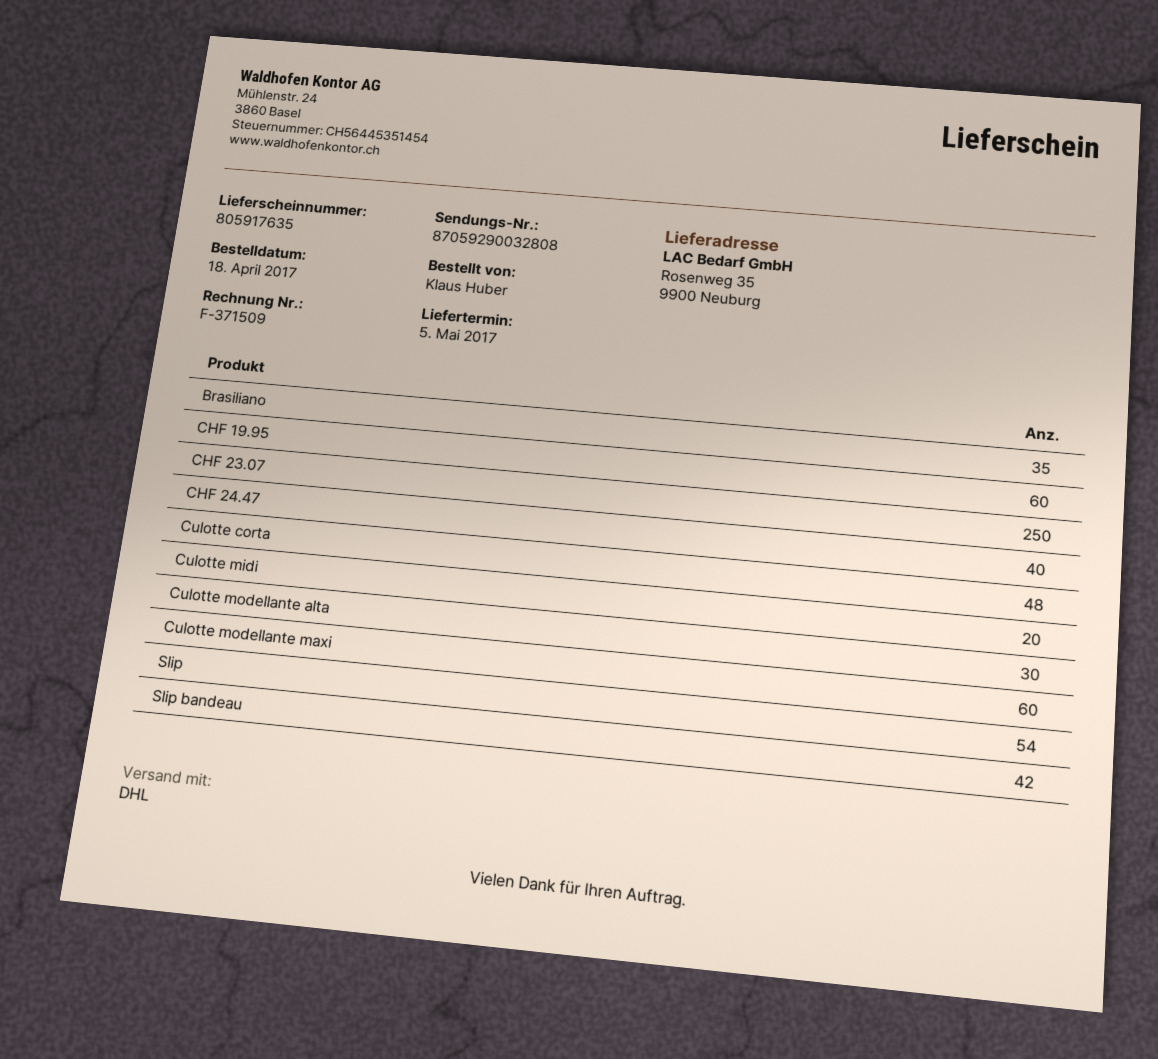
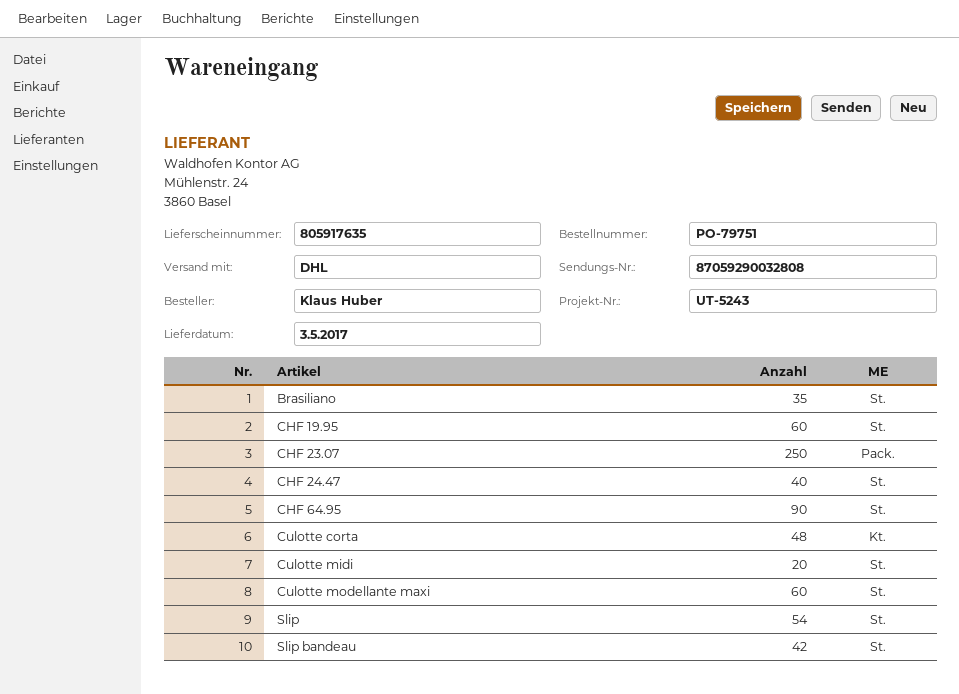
delivery date: 2017-05-05 -> 2017-05-03
Culotte modellante alta: 30 -> none
CHF 64.95: none -> 90

